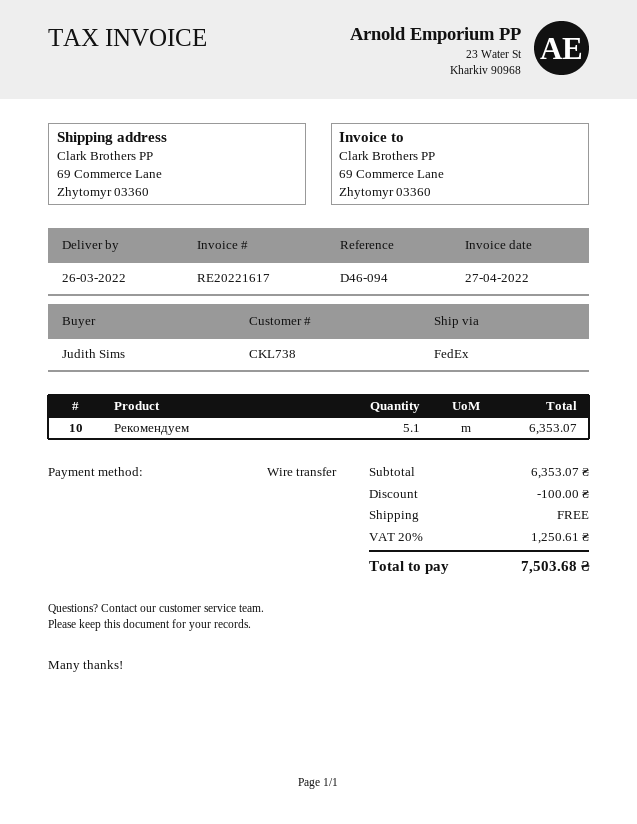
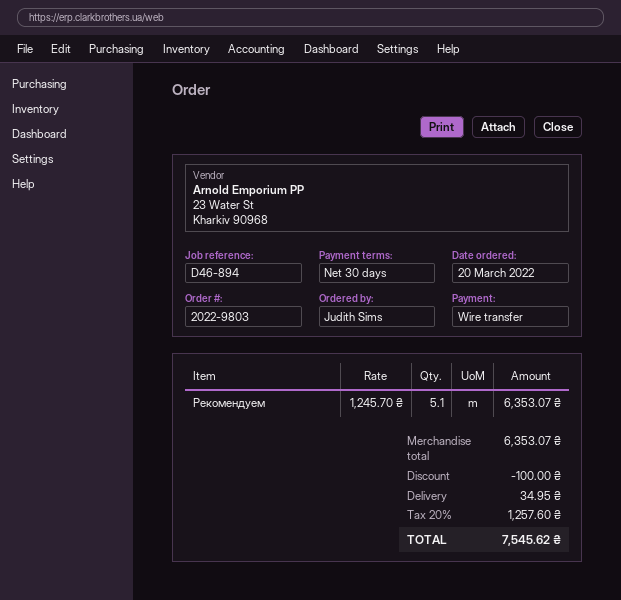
reference: D46-094 -> D46-894
shipping: 0.00 -> 34.95
tax: 20% = 1250.61 -> 20% = 1257.60
total: 7503.68 -> 7545.62

